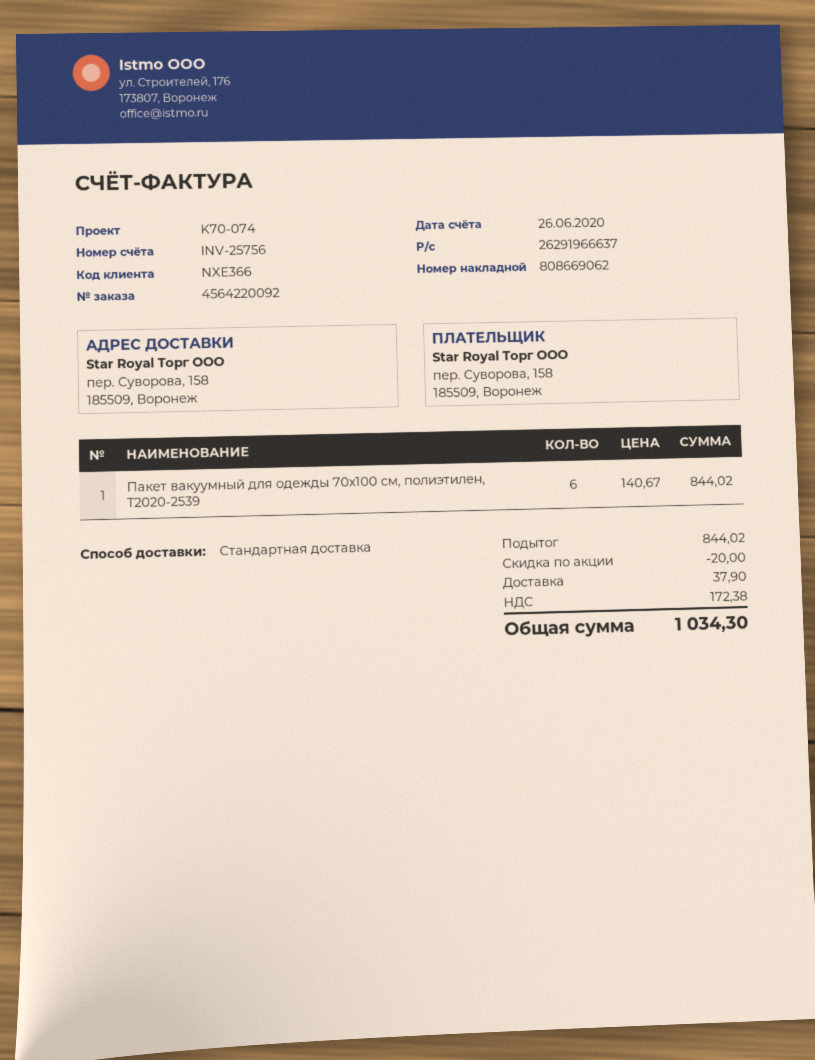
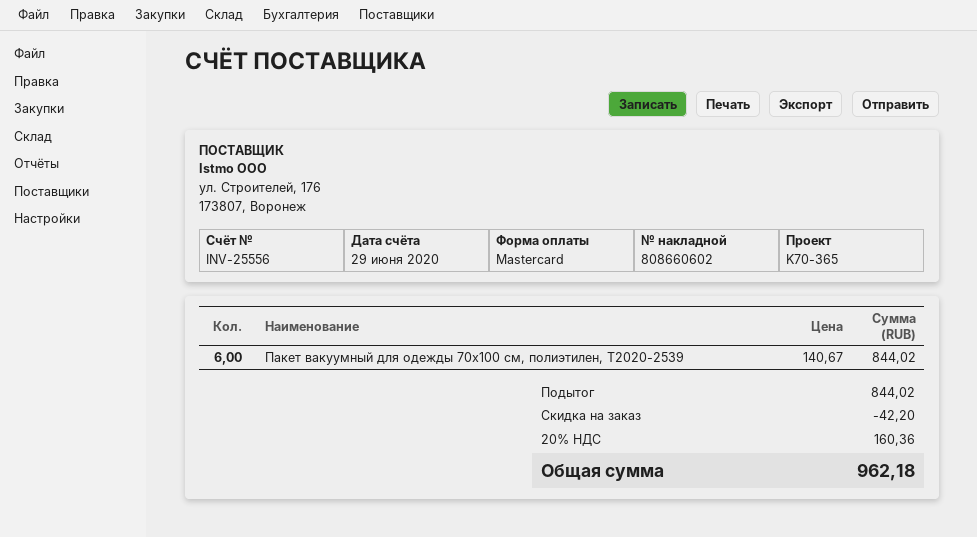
delivery note number: 808669062 -> 808660602
invoice number: INV-25756 -> INV-25556
invoice date: 2020-06-26 -> 2020-06-29
reference: K70-074 -> K70-365
discount: 20.00 -> 42.20
shipping: 37.90 -> none
tax: 172.38 -> 160.36
total: 1034.30 -> 962.18

